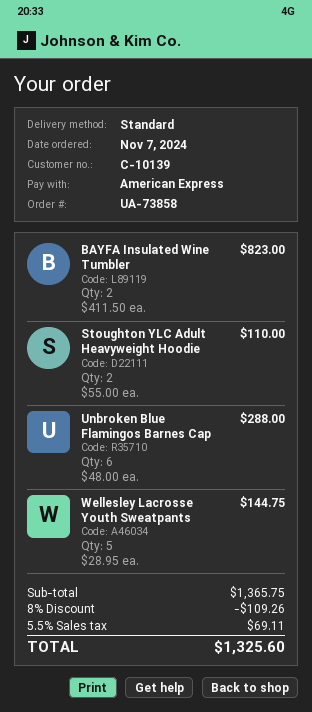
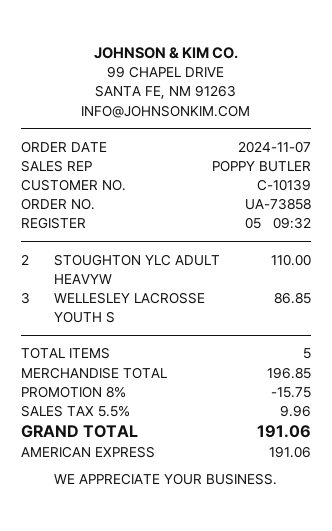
BAYFA Insulated Wine Tumbler: 2 for 823.00 -> none
Unbroken Blue Flamingos Barnes Cap: 6 for 288.00 -> none
Wellesley Lacrosse Youth Sweatpants: 5 for 144.75 -> 3 for 86.85
subtotal: 1365.75 -> 196.85
discount: 8% = 109.26 -> 8% = 15.75
tax: 5.5% = 69.11 -> 5.5% = 9.96
total: 1325.60 -> 191.06

